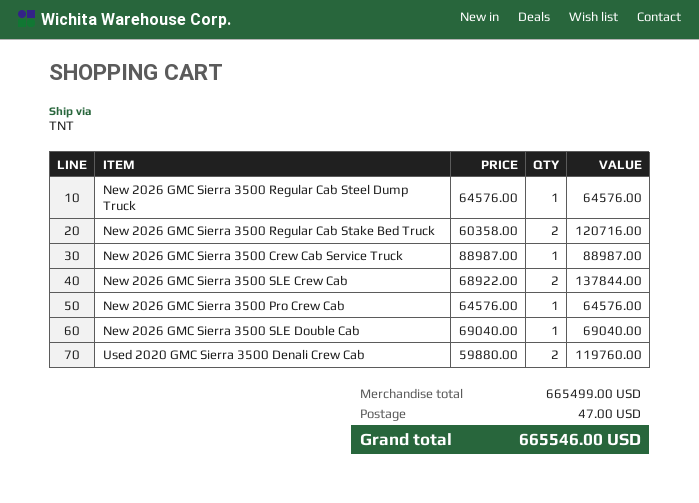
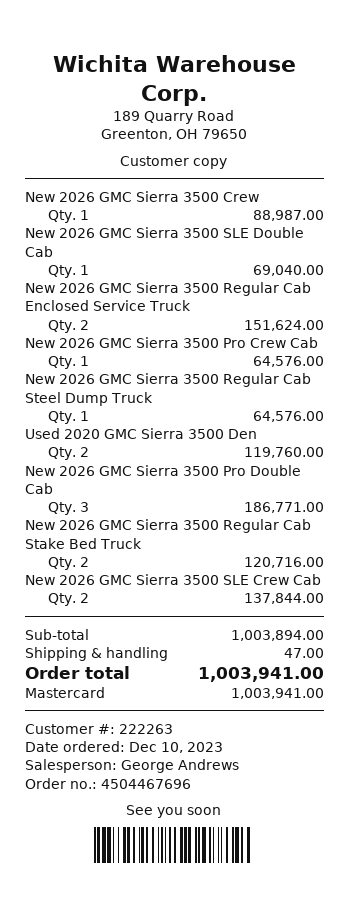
New 2026 GMC Sierra 3500 Regular Cab Enclosed Service Truck: none -> 2 for 151624.00
New 2026 GMC Sierra 3500 Pro Double Cab: none -> 3 for 186771.00
subtotal: 665499.00 -> 1003894.00
total: 665546.00 -> 1003941.00

